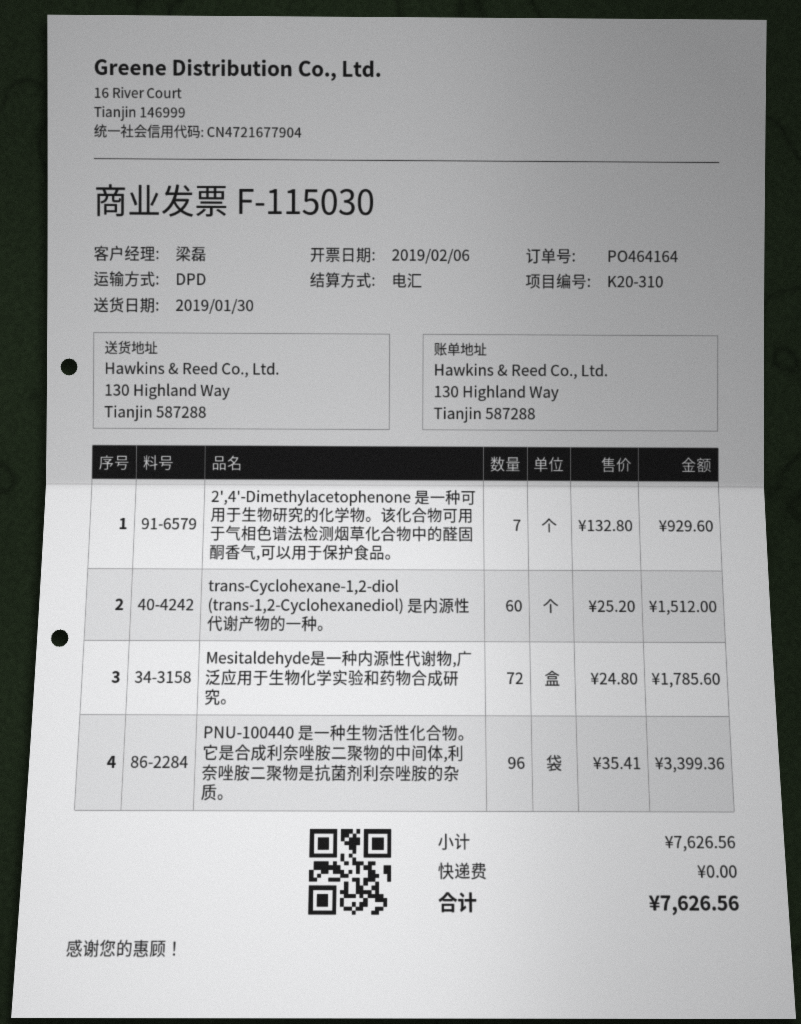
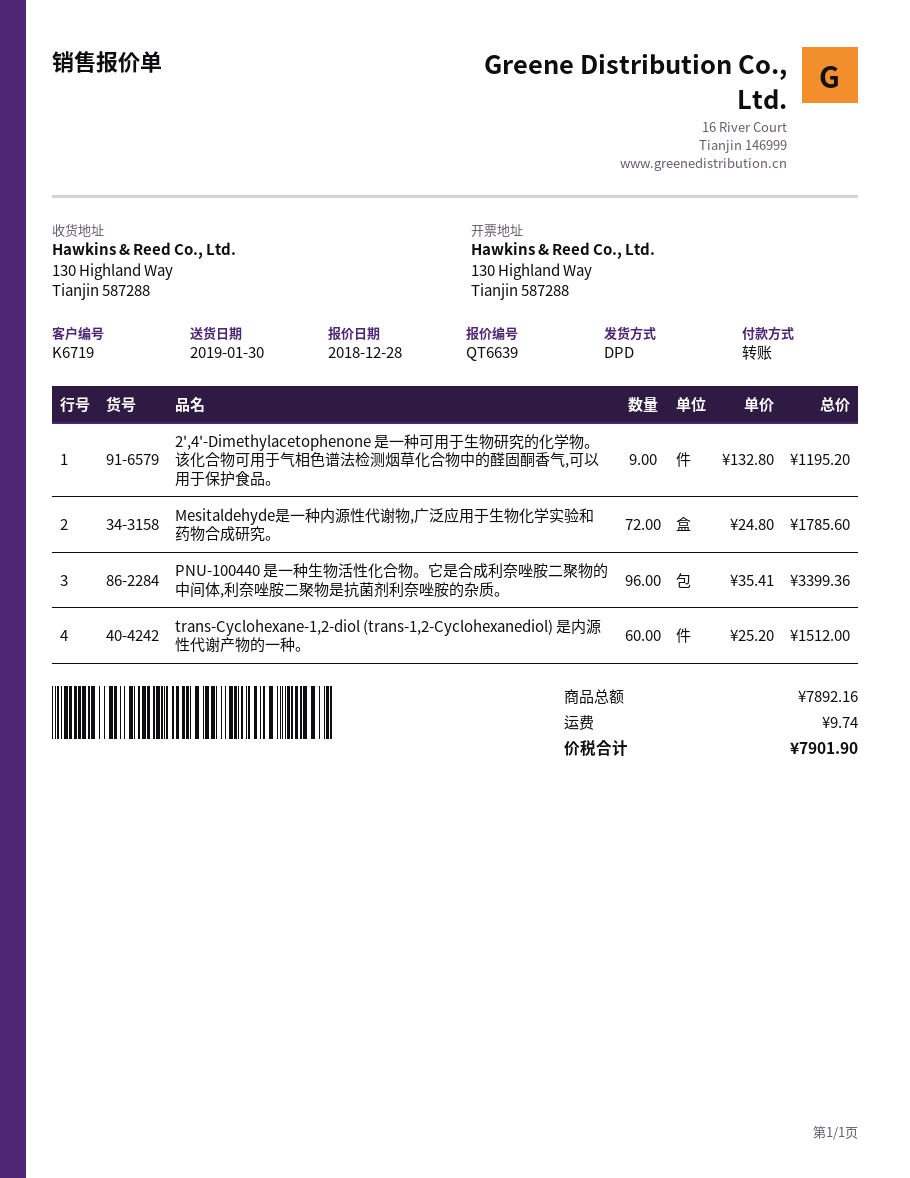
2',4'-Dimethylacetophenone 是一种可用于生物研究的化学物。该化合物可用于气相色谱法检测烟草化合物中的醛固酮香气,可以用于保护食品。: 7 x 132.80 = 929.60 -> 9 x 132.80 = 1195.20
subtotal: 7626.56 -> 7892.16
shipping: 0.00 -> 9.74
total: 7626.56 -> 7901.90

